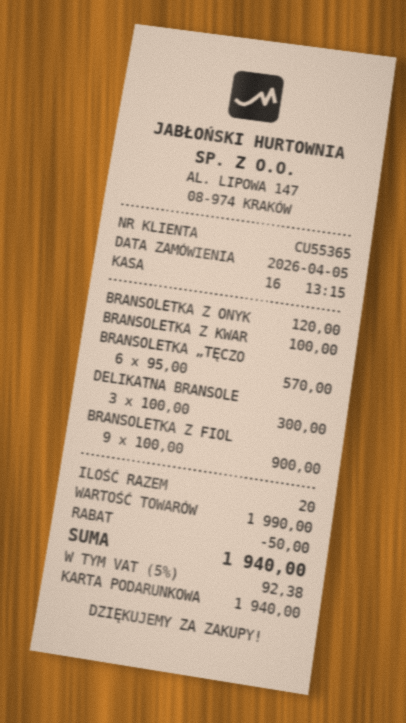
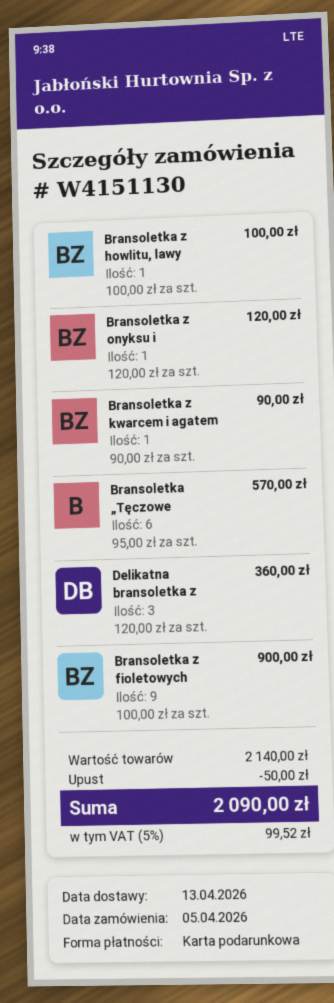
BRANSOLETKA Z KWAR: 1 x 100.00 = 100.00 -> 1 x 90.00 = 90.00
DELIKATNA BRANSOLE: 3 x 100.00 = 300.00 -> 3 x 120.00 = 360.00
Bransoletka z howlitu, lawy: none -> 1 x 100.00 = 100.00
subtotal: 1990.00 -> 2140.00
tax: 5% = 92.38 -> 5% = 99.52
total: 1940.00 -> 2090.00

